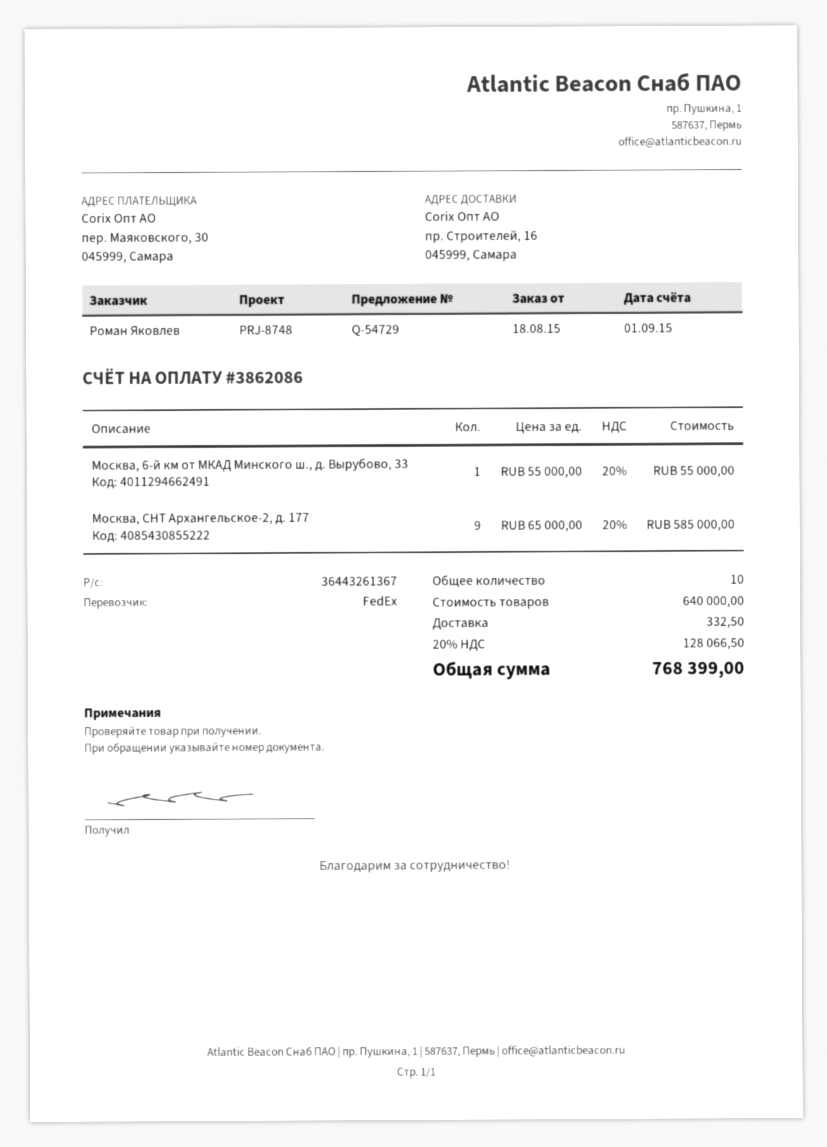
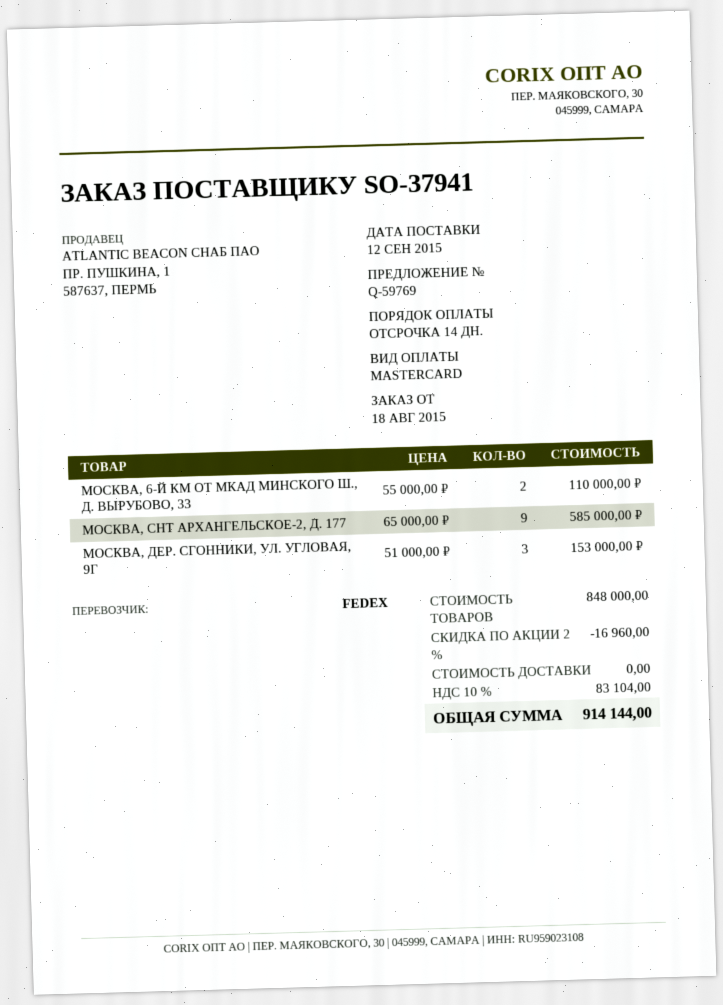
quote number: Q-54729 -> Q-59769
Москва, 6-й км от МКАД Минского ш., д. Вырубово, 33: 1 x 55000.00 = 55000.00 -> 2 x 55000.00 = 110000.00
МОСКВА, ДЕР. СГОННИКИ, УЛ. УГЛОВАЯ, 9Г: none -> 3 x 51000.00 = 153000.00
subtotal: 640000.00 -> 848000.00
discount: none -> 2% = 16960.00
shipping: 332.50 -> 0.00
tax: 20% = 128066.50 -> 10% = 83104.00
total: 768399.00 -> 914144.00

